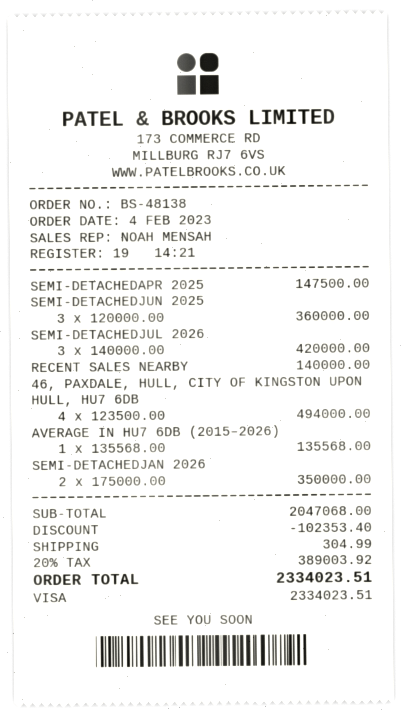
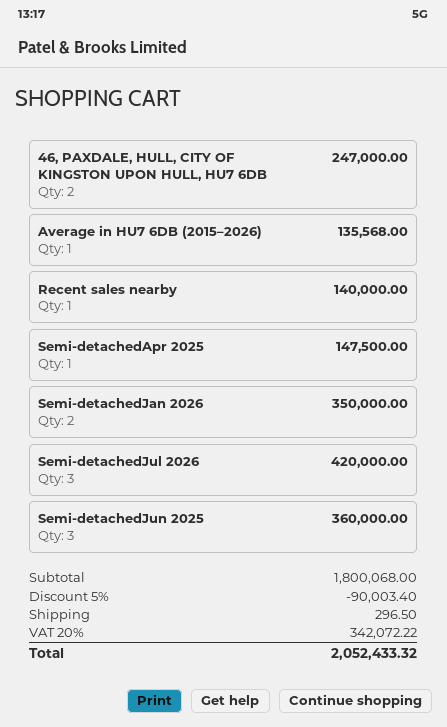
46, PAXDALE, HULL, CITY OF KINGSTON UPON HULL, HU7 6DB: 4 for 494000.00 -> 2 for 247000.00
subtotal: 2047068.00 -> 1800068.00
discount: 102353.40 -> 90003.40
shipping: 304.99 -> 296.50
tax: 20% = 389003.92 -> 20% = 342072.22
total: 2334023.51 -> 2052433.32

